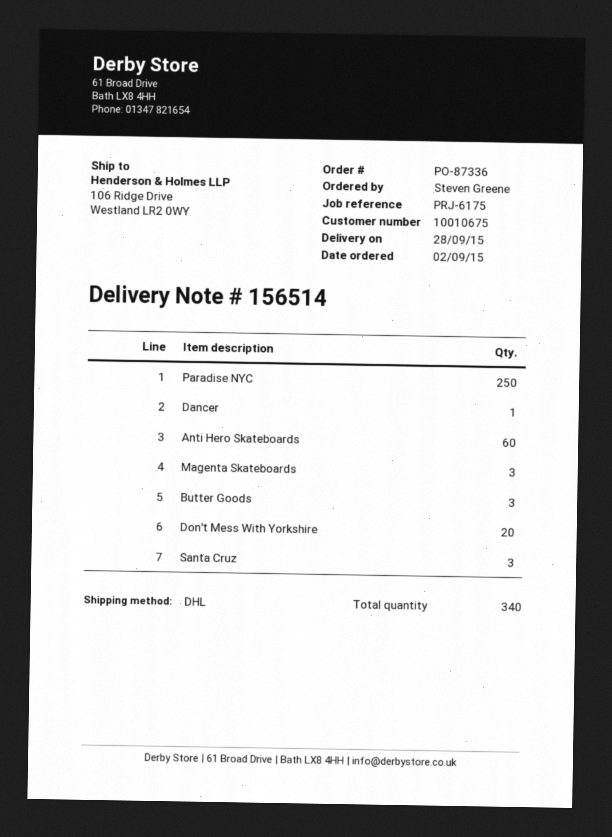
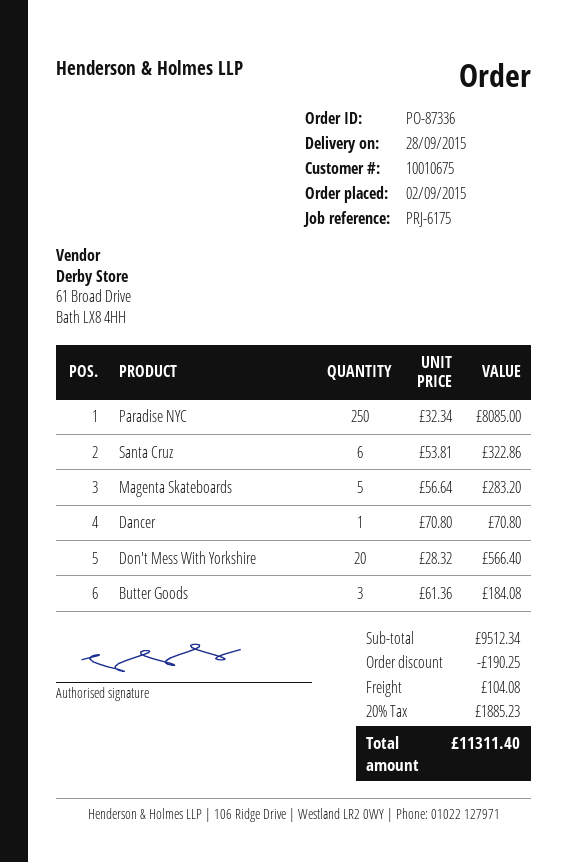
Anti Hero Skateboards: 60 -> none
Magenta Skateboards: 3 -> 5
Santa Cruz: 3 -> 6

